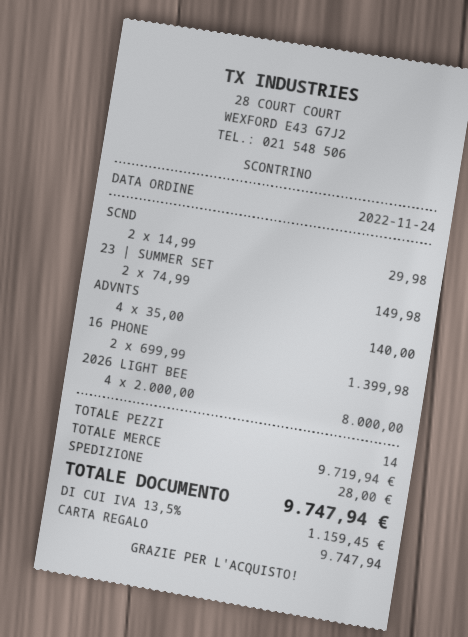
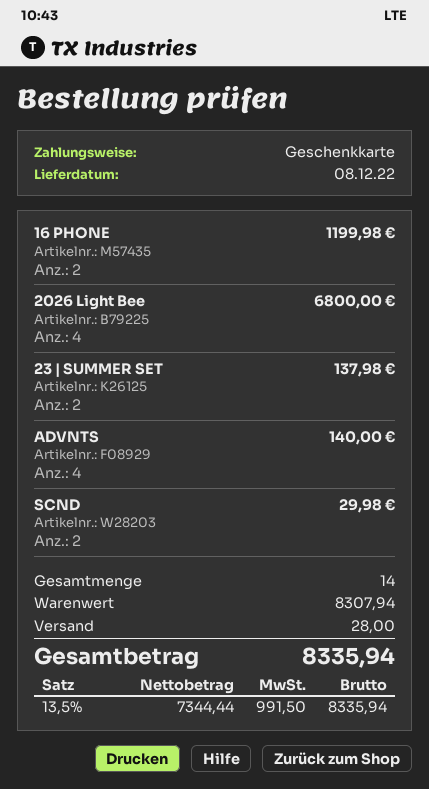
23 | SUMMER SET: 2 for 149.98 -> 2 for 137.98
16 PHONE: 2 for 1399.98 -> 2 for 1199.98
2026 LIGHT BEE: 4 for 8000.00 -> 4 for 6800.00
subtotal: 9719.94 -> 8307.94
tax: 13.5% = 1159.45 -> 13.5% = 991.50
total: 9747.94 -> 8335.94

